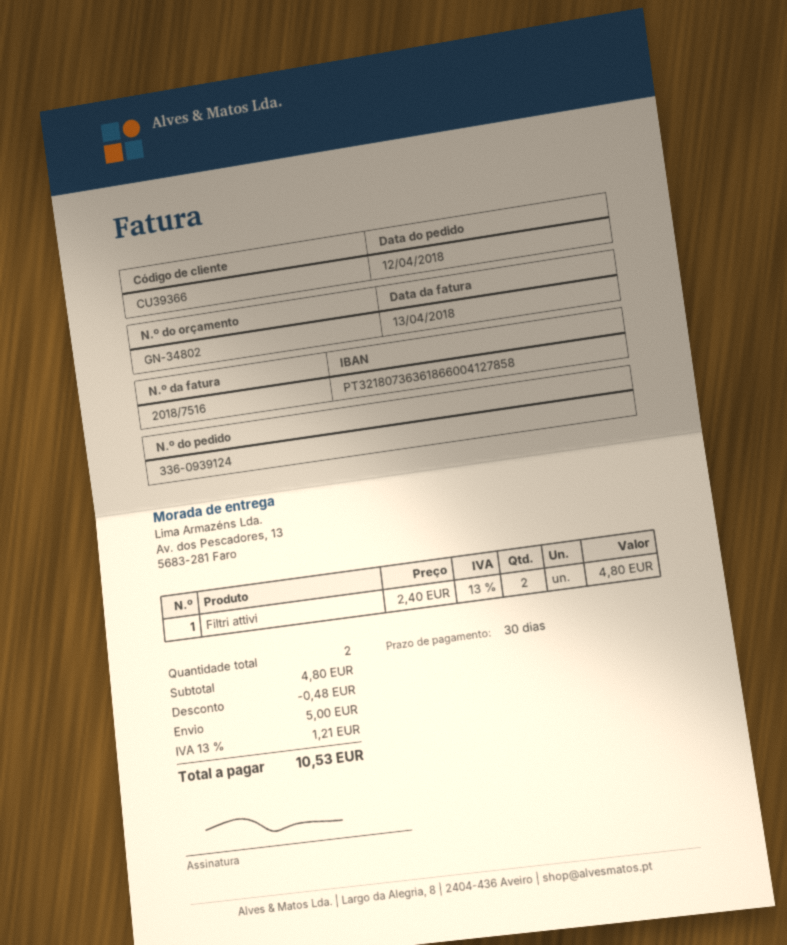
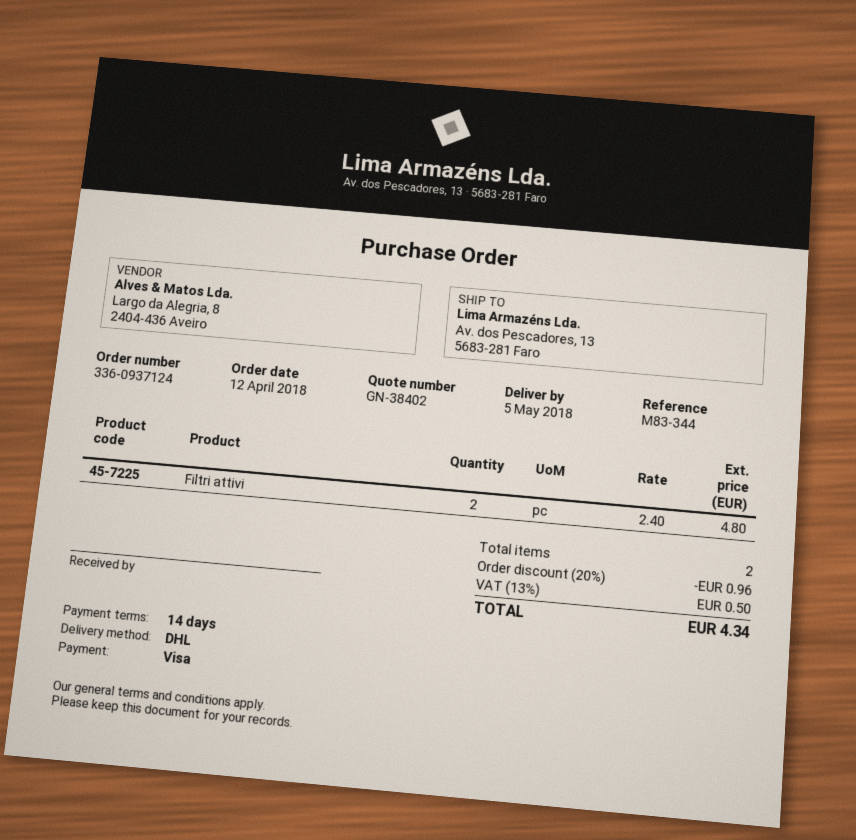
quote number: GN-34802 -> GN-38402
order number: 336-0939124 -> 336-0937124
payment terms: 30 days -> 14 days
discount: 0.48 -> 0.96
shipping: 5.00 -> none
tax: 13% = 1.21 -> 13% = 0.50
total: 10.53 -> 4.34

